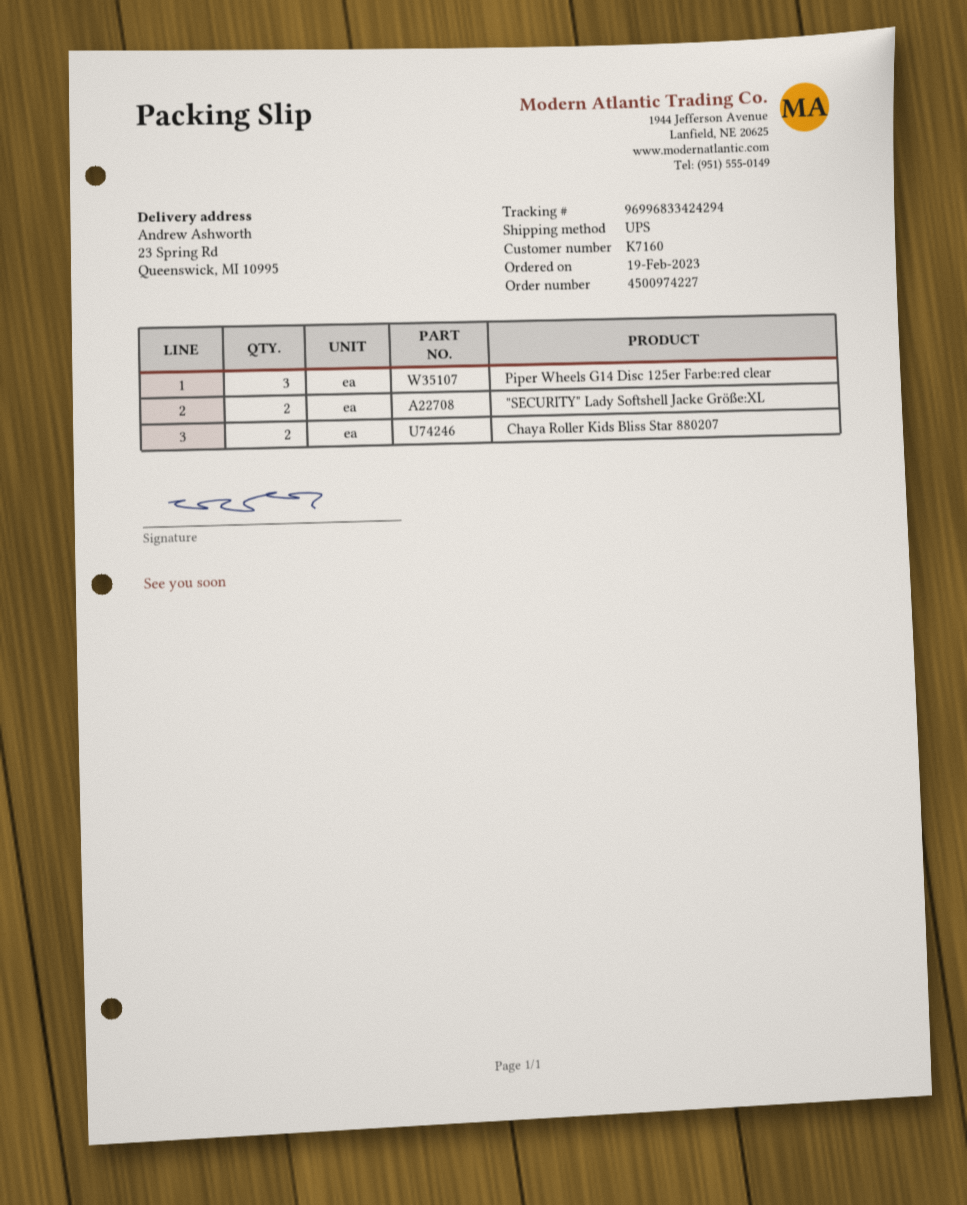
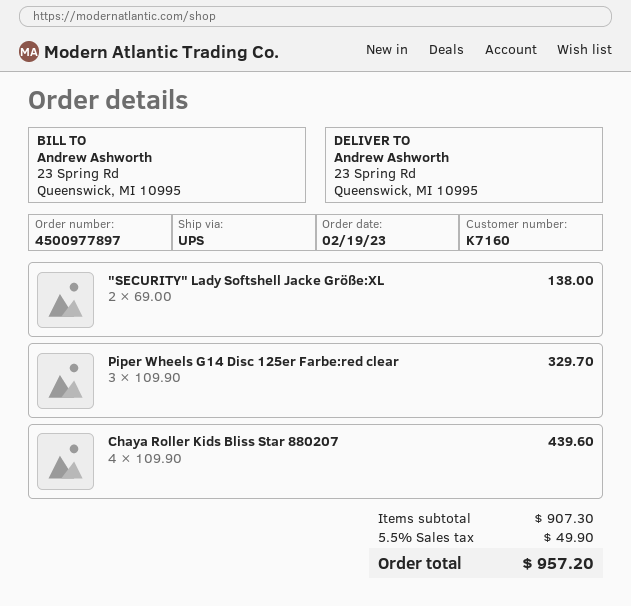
order number: 4500974227 -> 4500977897
Chaya Roller Kids Bliss Star 880207: 2 -> 4

